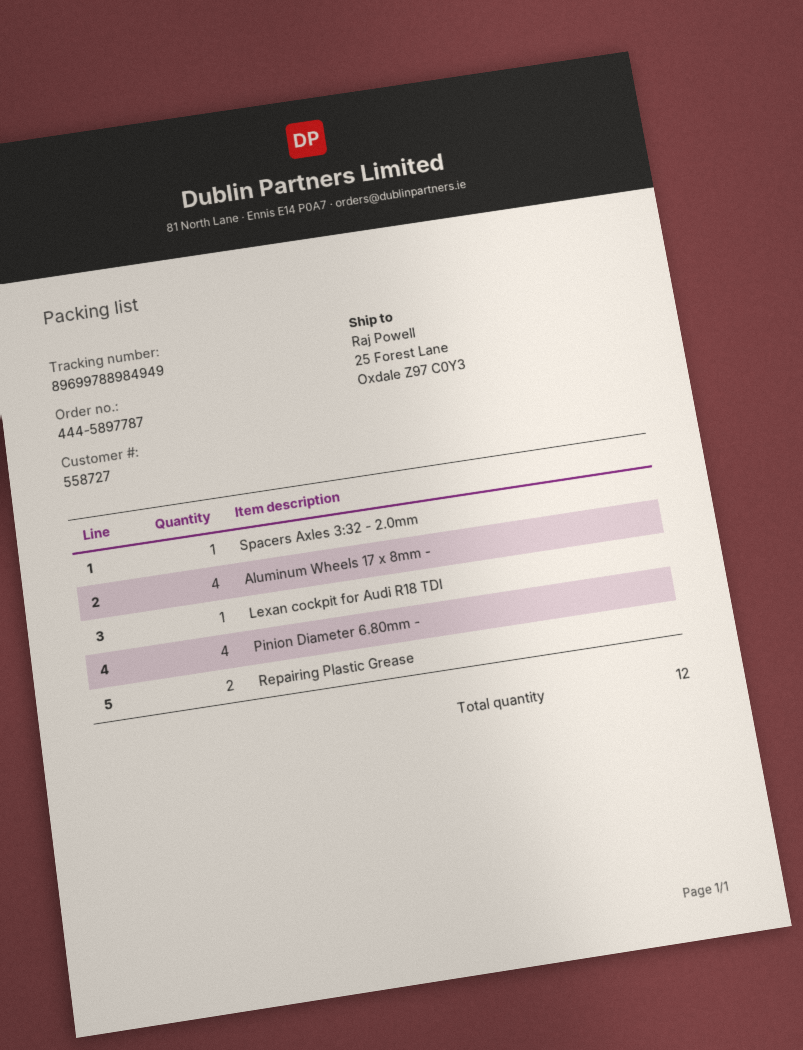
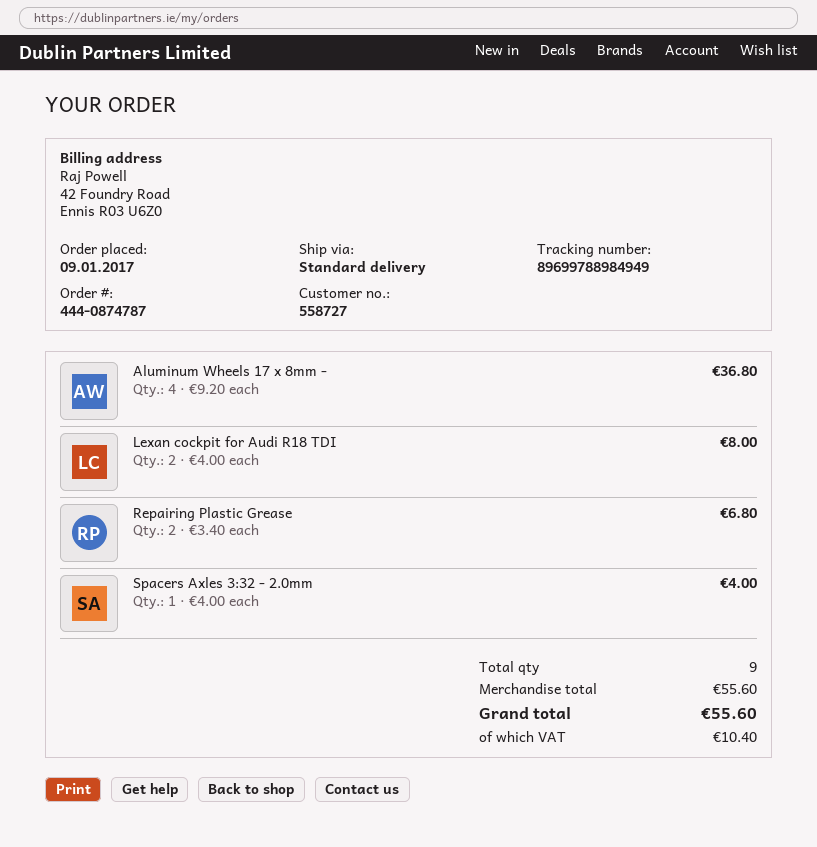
order number: 444-5897787 -> 444-0874787
Lexan cockpit for Audi R18 TDI: 1 -> 2
Pinion Diameter 6.80mm -: 4 -> none
total quantity: 12 -> 9

